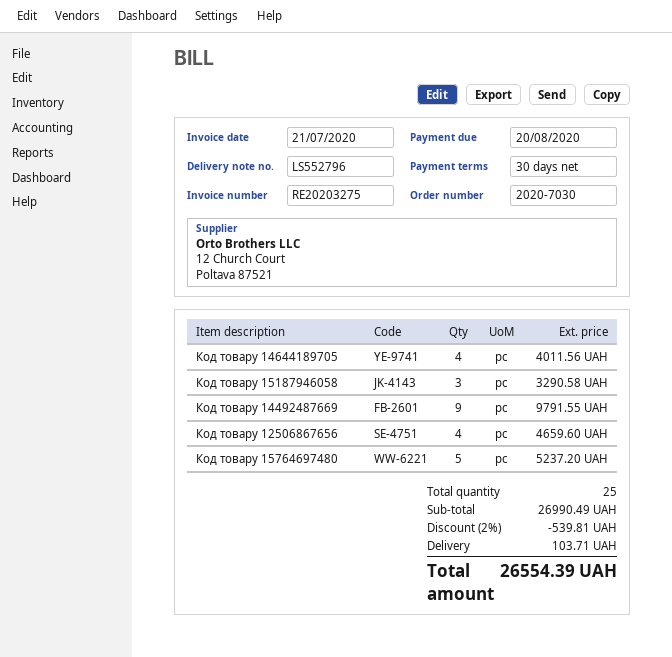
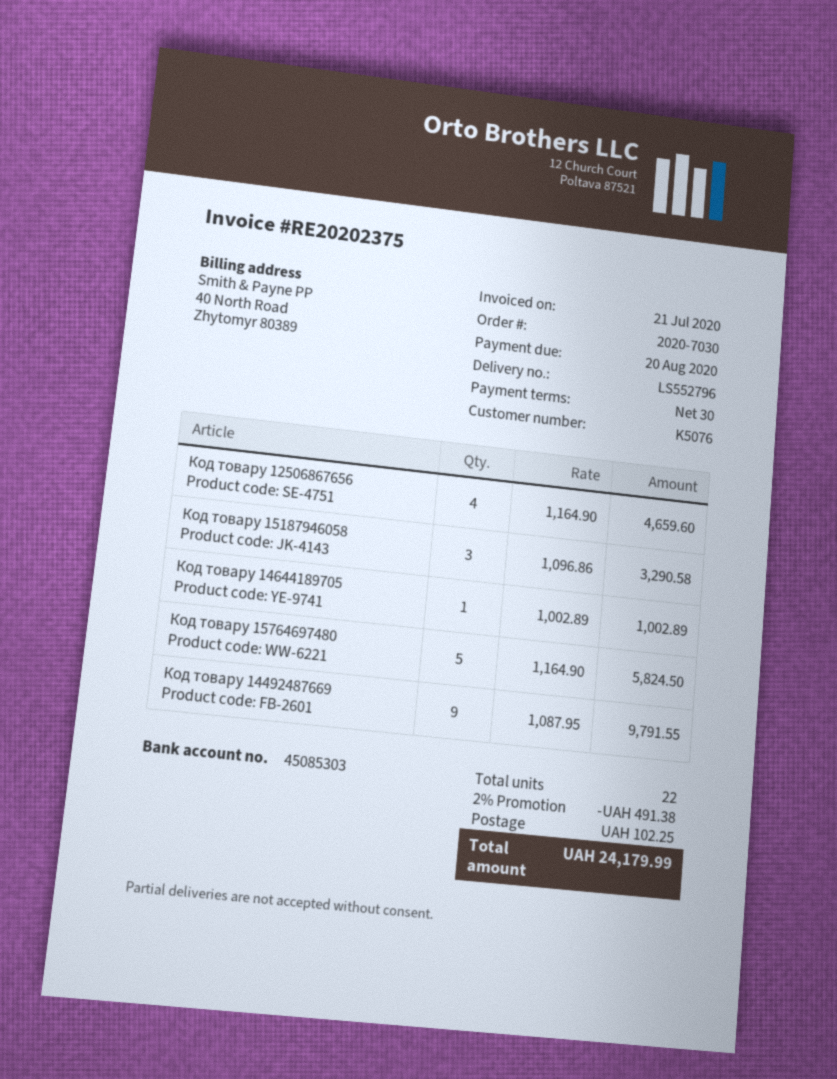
invoice number: RE20203275 -> RE20202375
Код товару 14644189705: 4 for 4011.56 -> 1 for 1002.89
Код товару 15764697480: 5 for 5237.20 -> 5 for 5824.50
total quantity: 25 -> 22
discount: 2% = 539.81 -> 2% = 491.38
shipping: 103.71 -> 102.25
total: 26554.39 -> 24179.99

